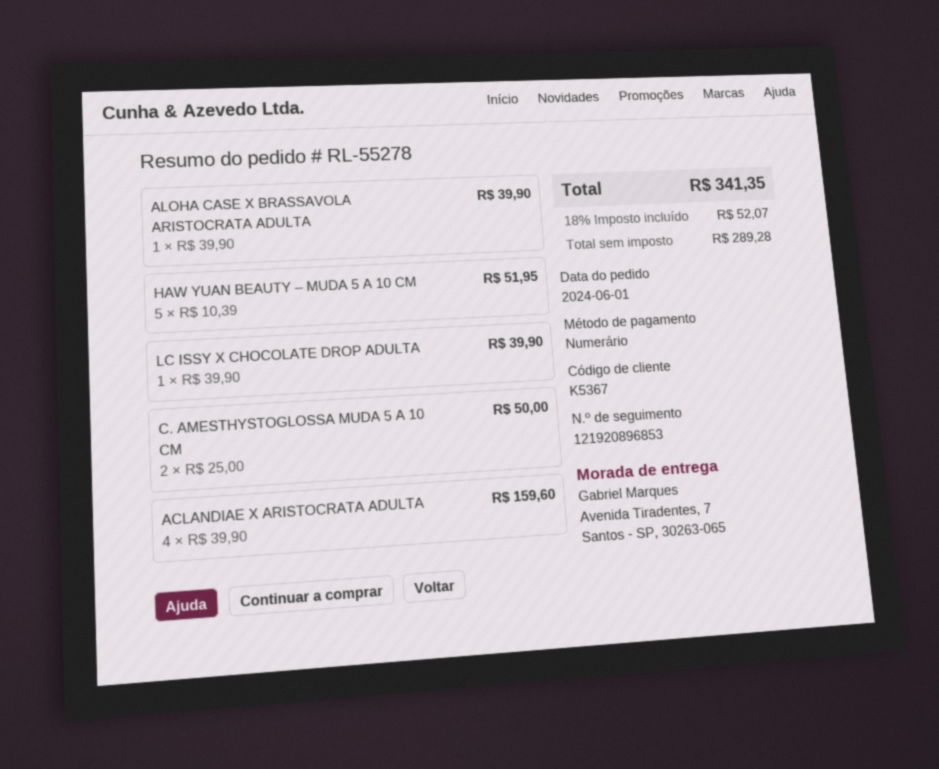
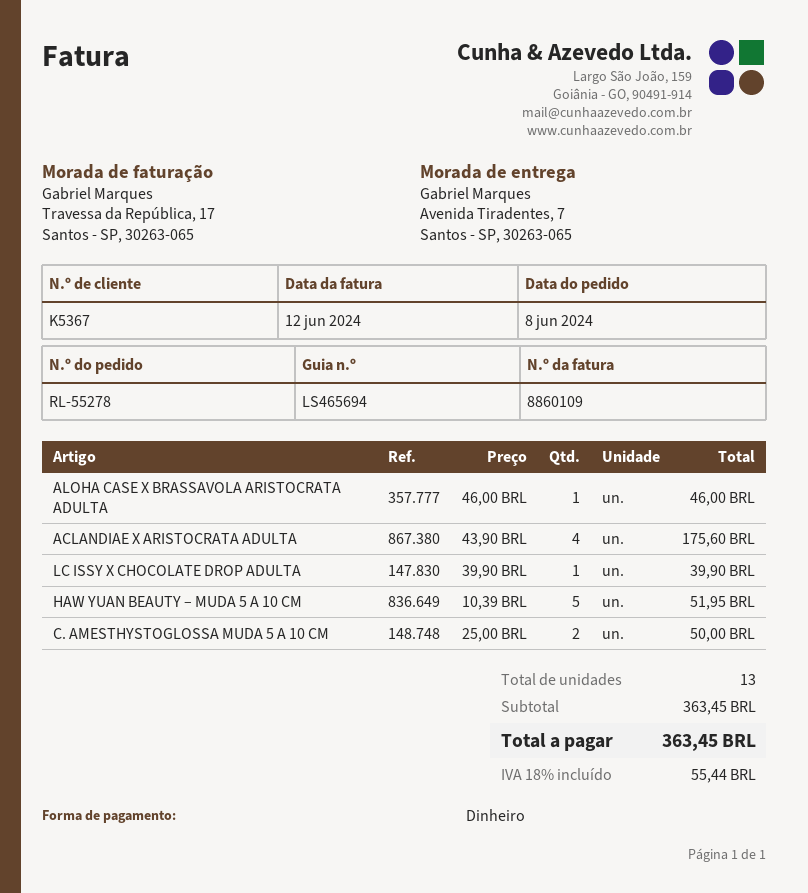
order date: 2024-06-01 -> 2024-06-08
ALOHA CASE X BRASSAVOLA ARISTOCRATA ADULTA: 1 x 39.90 = 39.90 -> 1 x 46.00 = 46.00
ACLANDIAE X ARISTOCRATA ADULTA: 4 x 39.90 = 159.60 -> 4 x 43.90 = 175.60
tax: 18% = 52.07 -> 18% = 55.44
total: 341.35 -> 363.45

